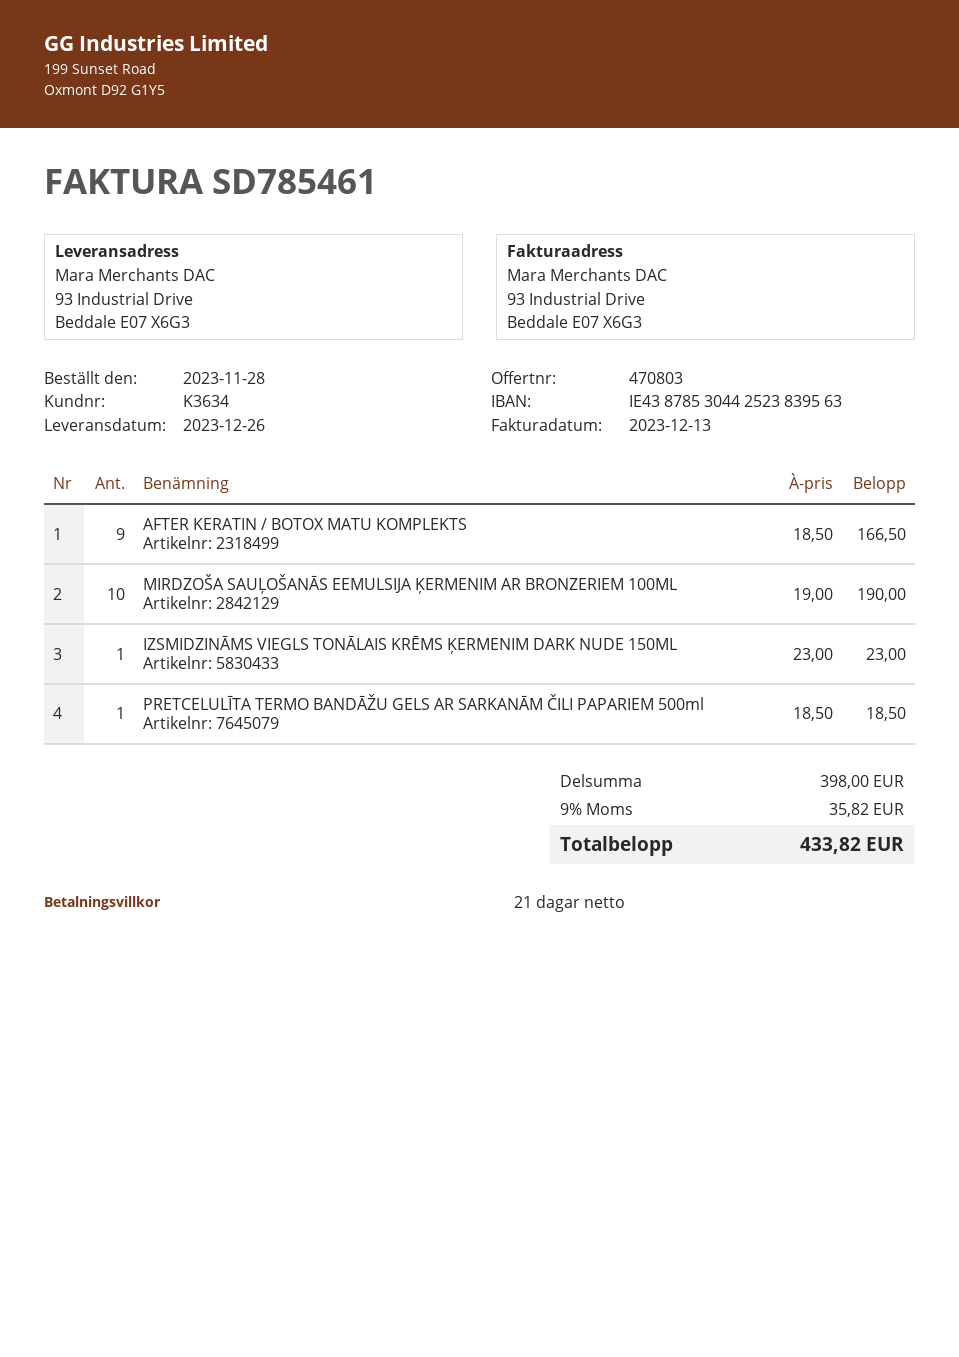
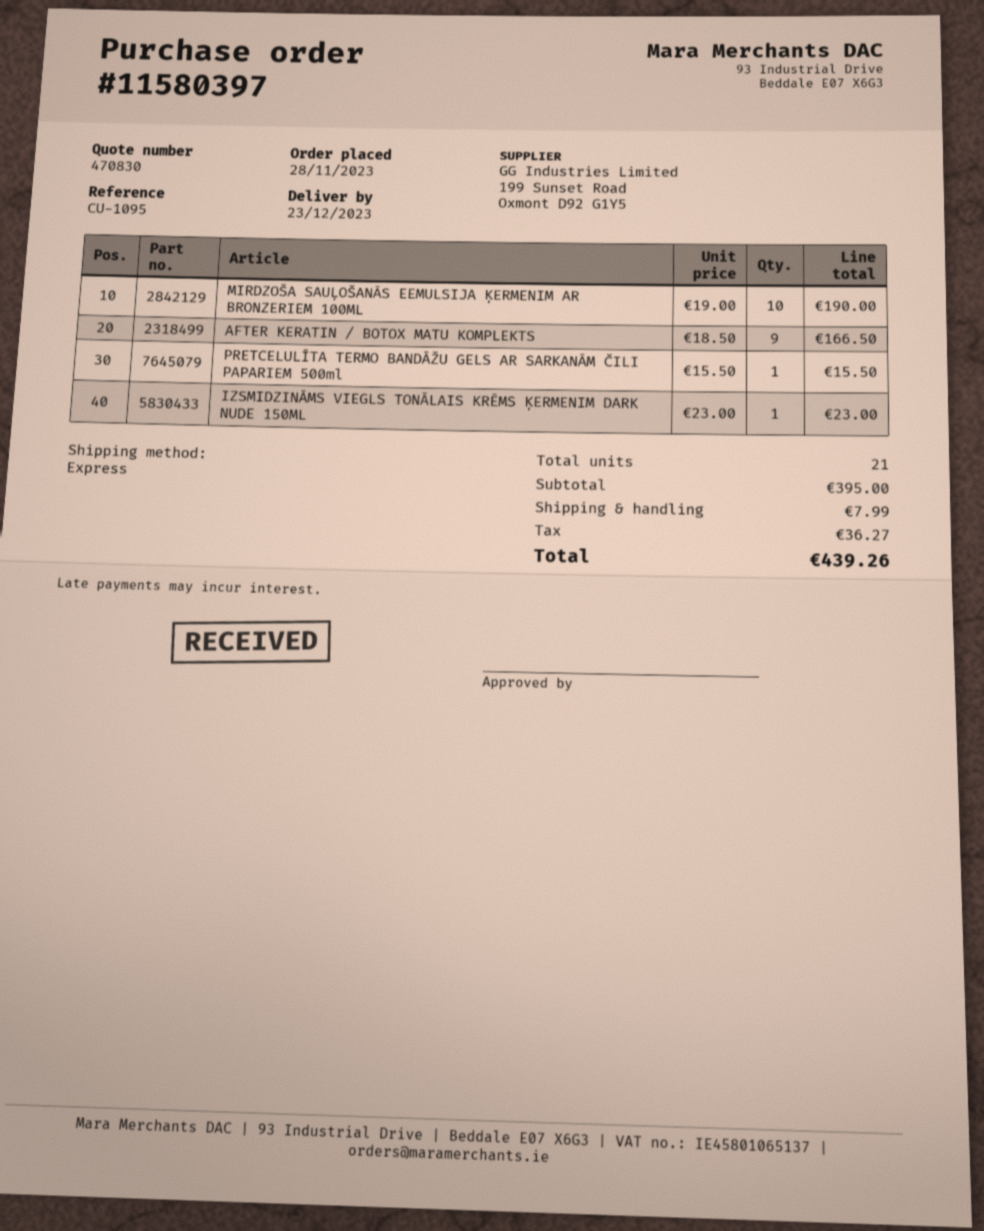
quote number: 470803 -> 470830
delivery date: 2023-12-26 -> 2023-12-23
PRETCELULĪTA TERMO BANDĀŽU GELS AR SARKANĀM ČILI PAPARIEM 500ml: 1 x 18.50 = 18.50 -> 1 x 15.50 = 15.50
subtotal: 398.00 -> 395.00
shipping: none -> 7.99
tax: 35.82 -> 36.27
total: 433.82 -> 439.26

